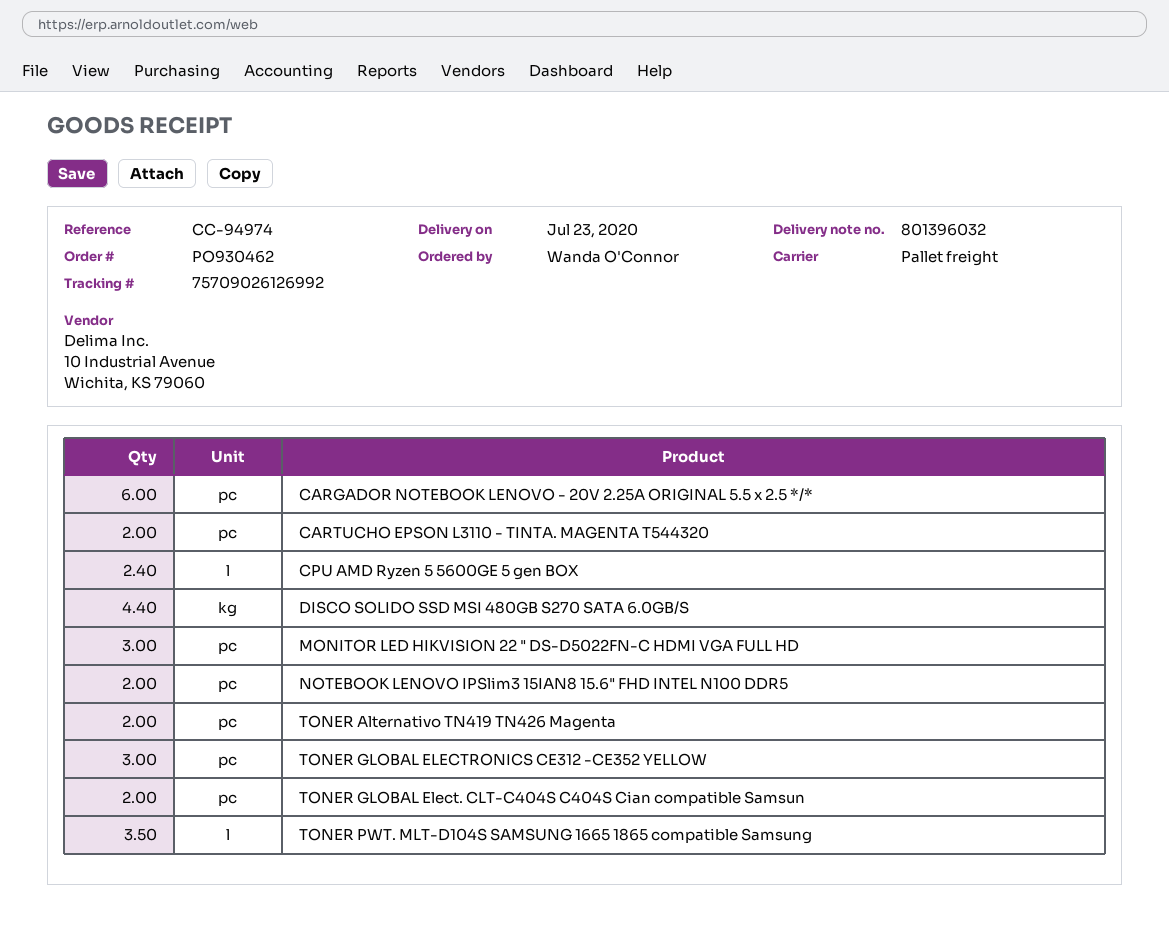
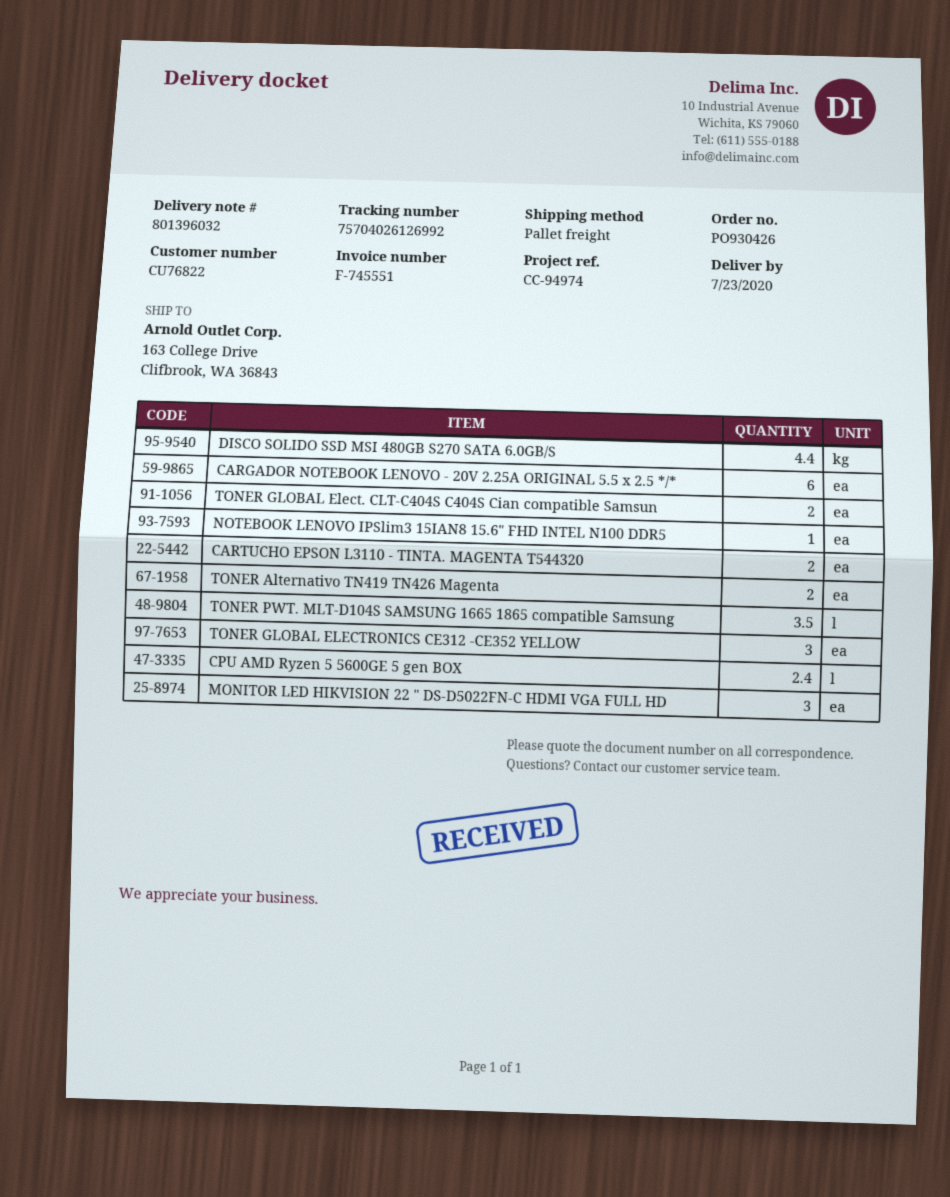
order number: PO930462 -> PO930426
tracking number: 75709026126992 -> 75704026126992
NOTEBOOK LENOVO IPSlim3 15IAN8 15.6" FHD INTEL N100 DDR5: 2 -> 1

